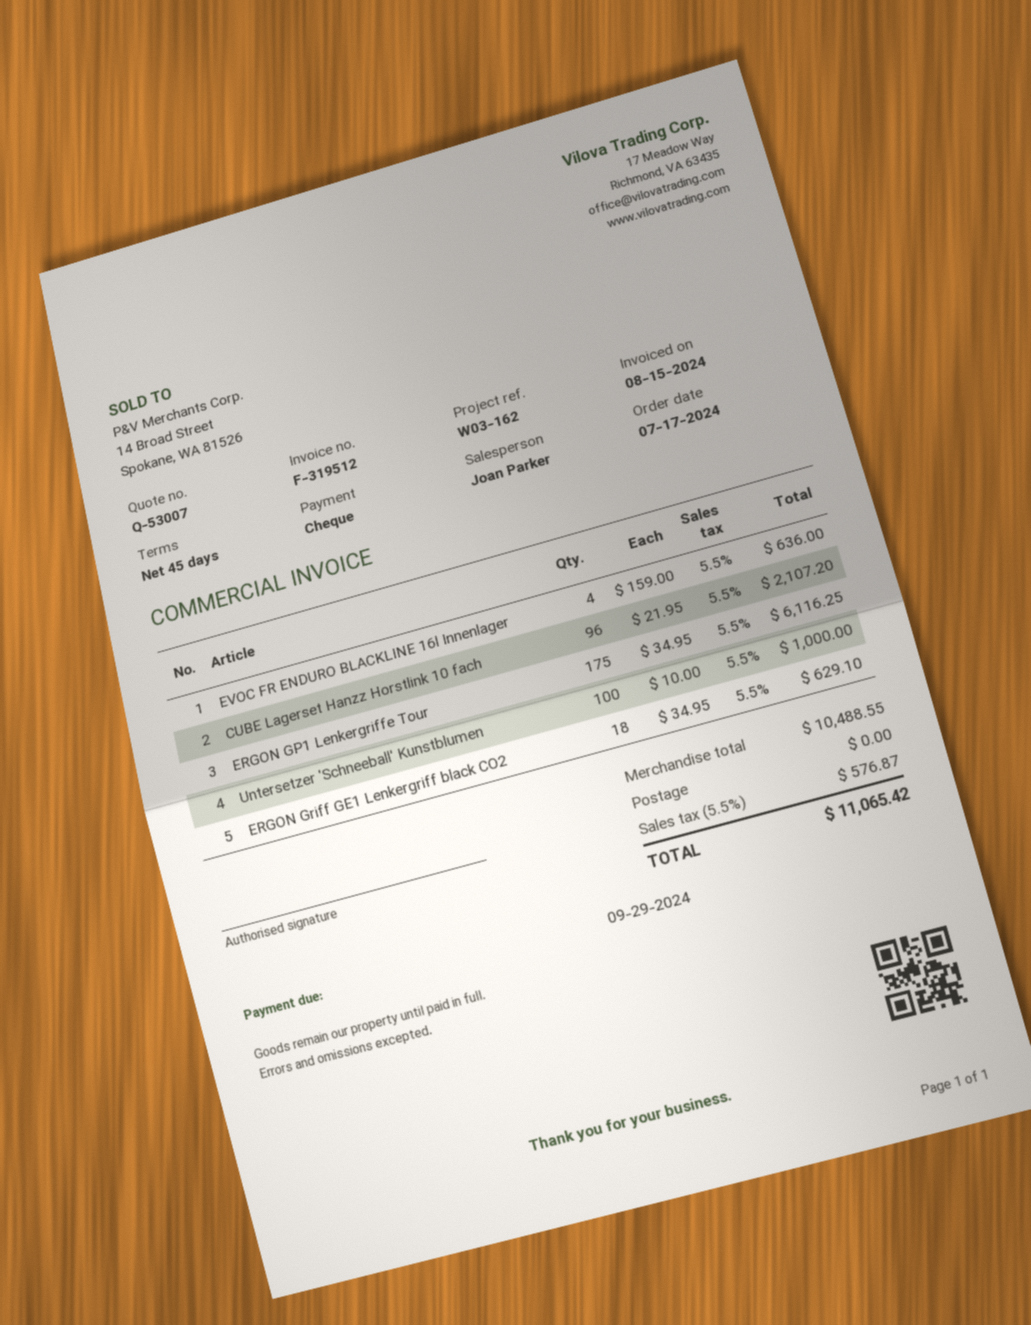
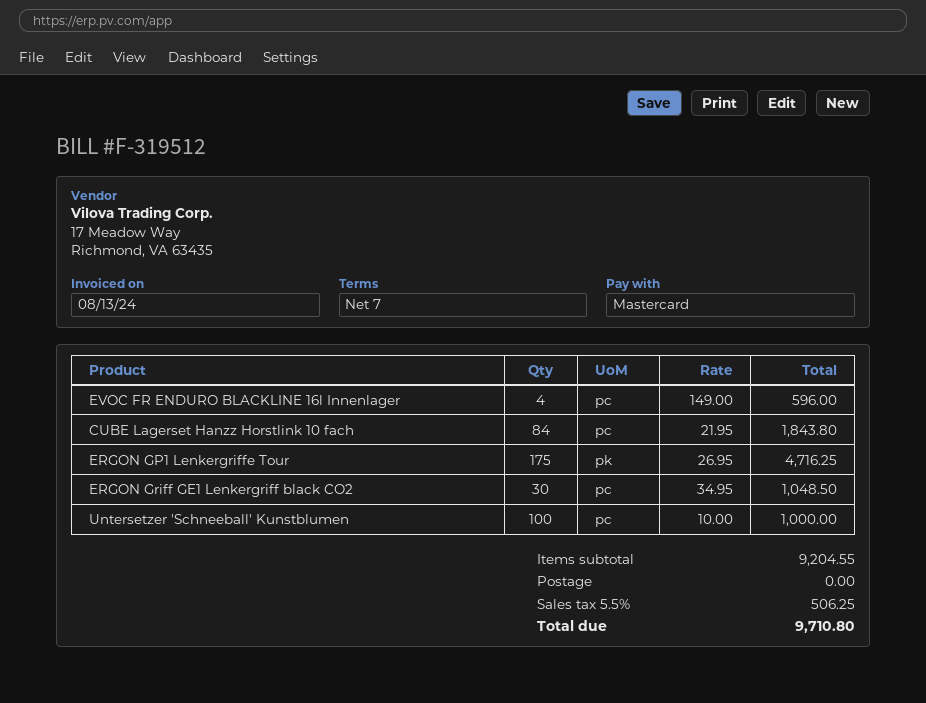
invoice date: 2024-08-15 -> 2024-08-13
payment terms: 45 days -> 7 days
payment method: cheque -> Mastercard
EVOC FR ENDURO BLACKLINE 16l Innenlager: 4 x 159.00 = 636.00 -> 4 x 149.00 = 596.00
CUBE Lagerset Hanzz Horstlink 10 fach: 96 x 21.95 = 2107.20 -> 84 x 21.95 = 1843.80
ERGON GP1 Lenkergriffe Tour: 175 x 34.95 = 6116.25 -> 175 x 26.95 = 4716.25
ERGON Griff GE1 Lenkergriff black CO2: 18 x 34.95 = 629.10 -> 30 x 34.95 = 1048.50
subtotal: 10488.55 -> 9204.55
tax: 5.5% = 576.87 -> 5.5% = 506.25
total: 11065.42 -> 9710.80

